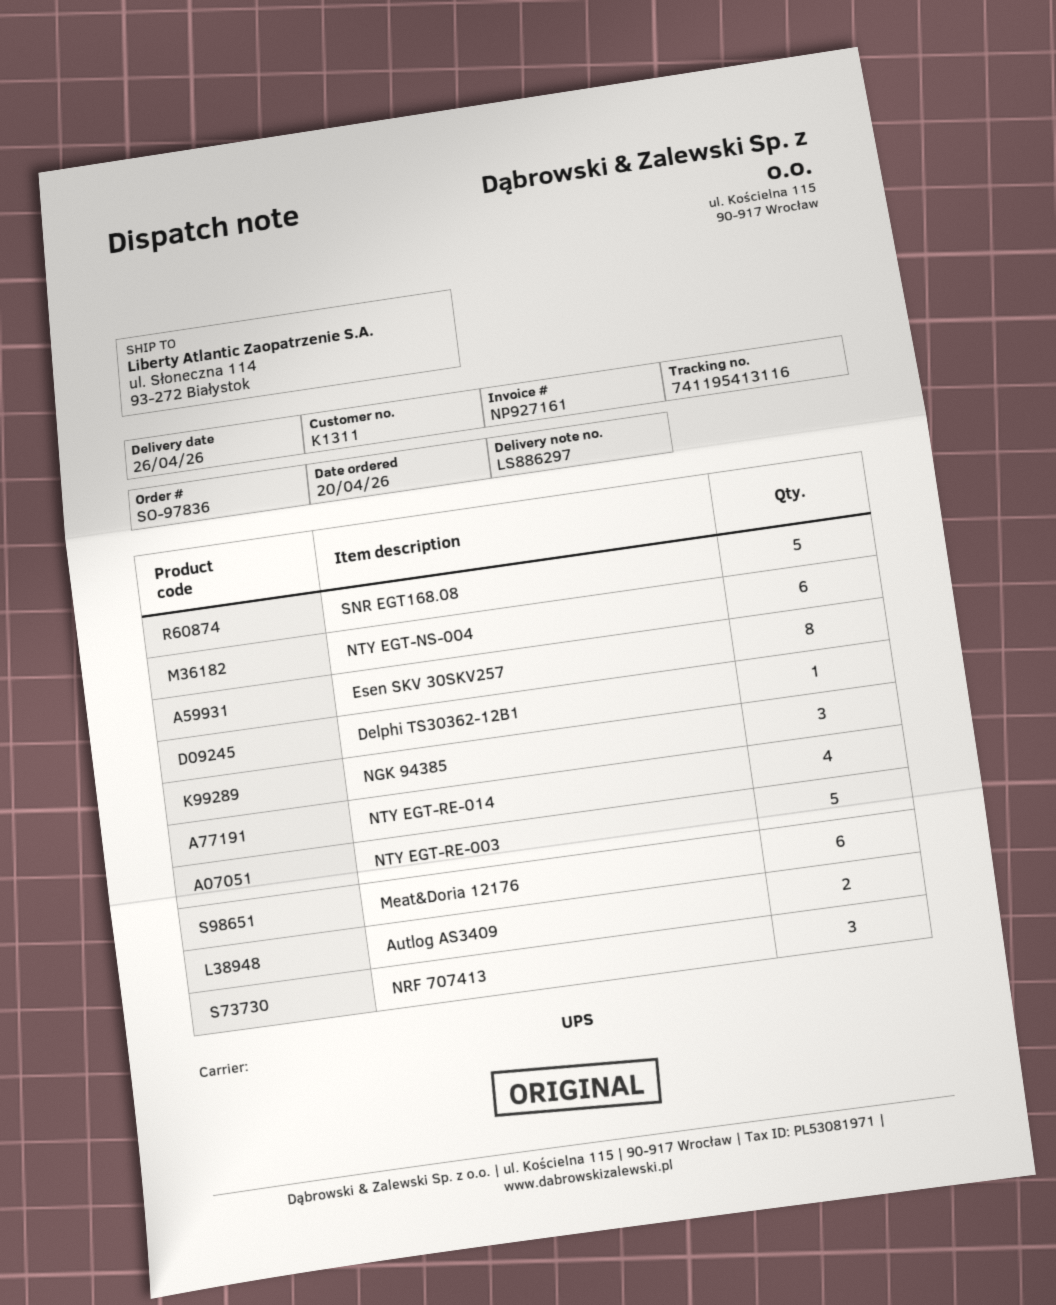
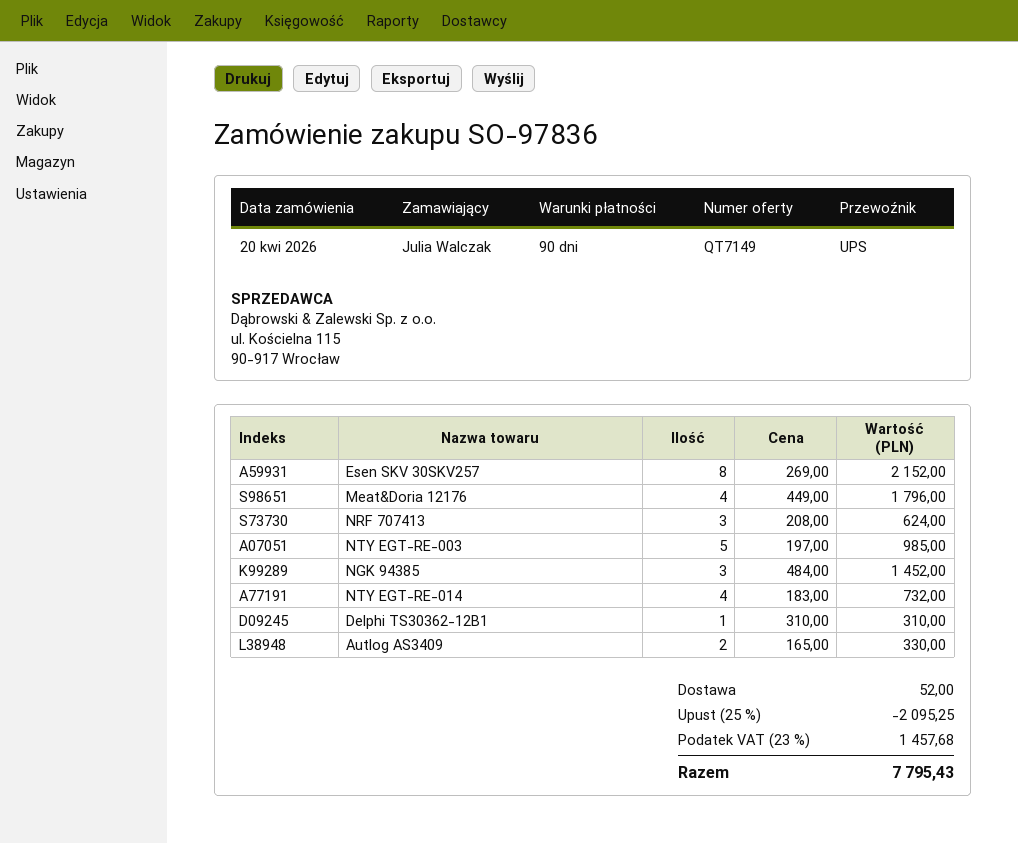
SNR EGT168.08: 5 -> none
NTY EGT-NS-004: 6 -> none
Meat&Doria 12176: 6 -> 4

